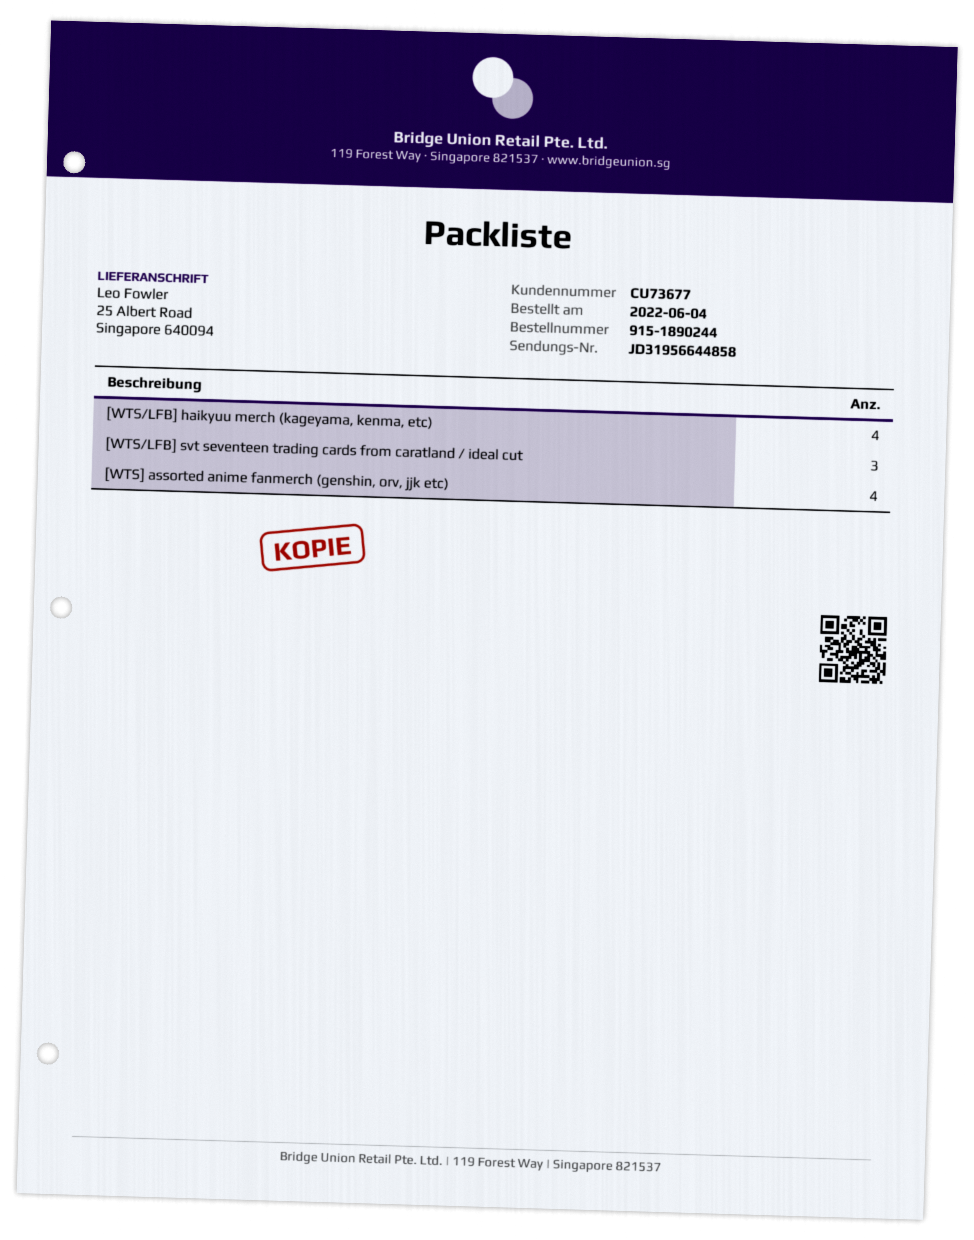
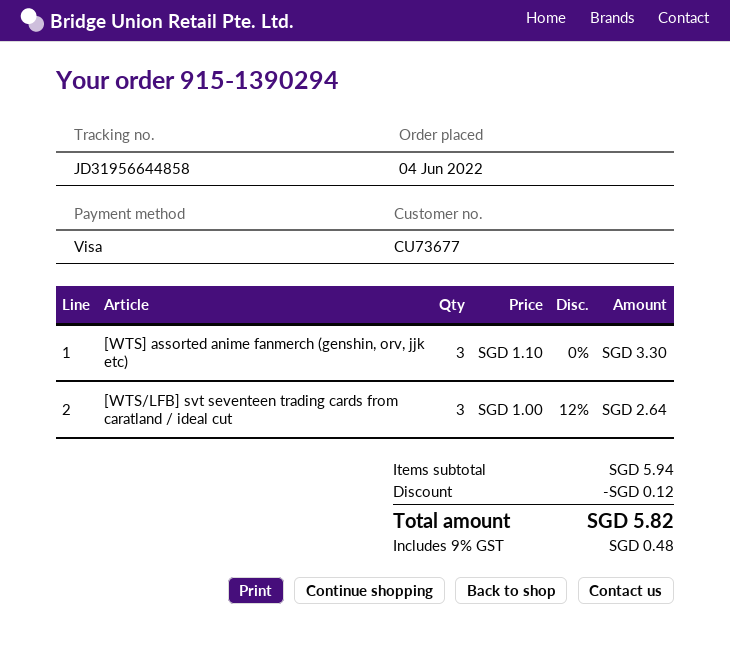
order number: 915-1890244 -> 915-1390294
[WTS/LFB] haikyuu merch (kageyama, kenma, etc): 4 -> none
[WTS] assorted anime fanmerch (genshin, orv, jjk etc): 4 -> 3

